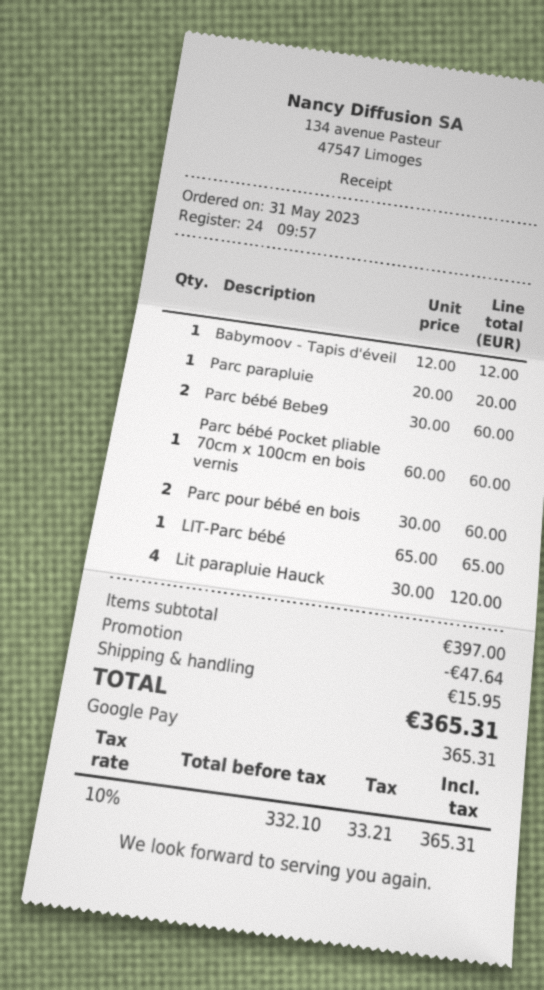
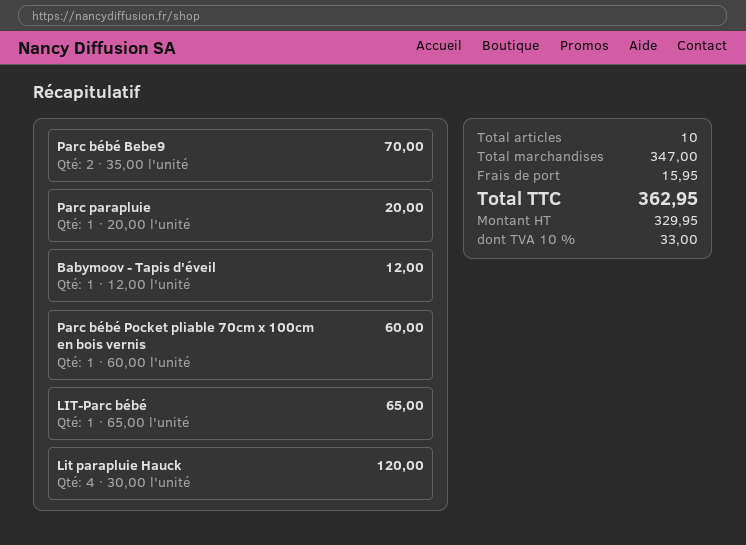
Parc bébé Bebe9: 2 x 30.00 = 60.00 -> 2 x 35.00 = 70.00
Parc pour bébé en bois: 2 x 30.00 = 60.00 -> none
subtotal: 397.00 -> 347.00
discount: 47.64 -> none
net: 332.10 -> 329.95
tax: 10% = 33.21 -> 10% = 33.00
total: 365.31 -> 362.95

